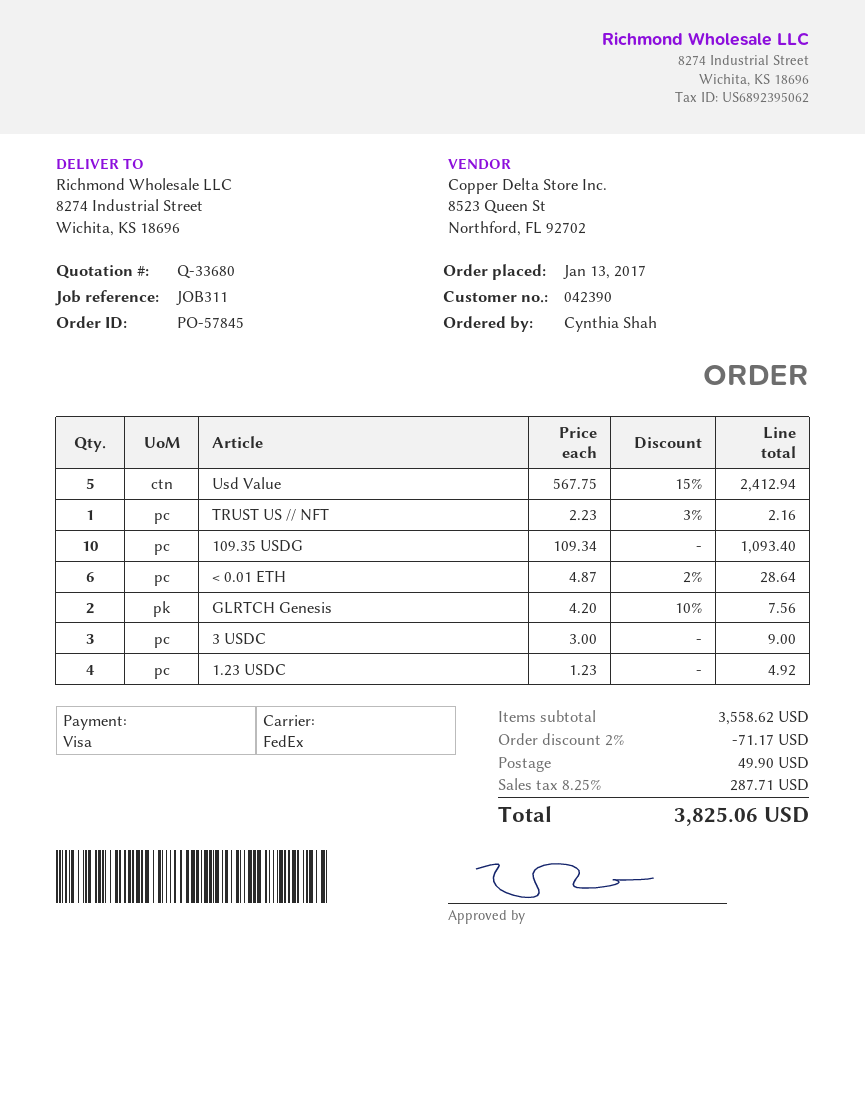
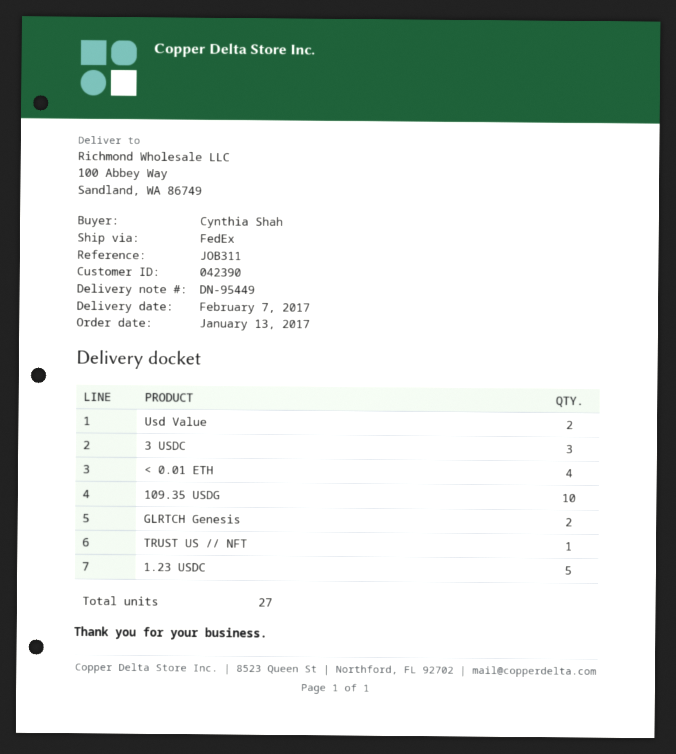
ship to: 8274 Industrial Street, Wichita, KS 18696 -> 100 Abbey Way, Sandland, WA 86749
Usd Value: 5 -> 2
< 0.01 ETH: 6 -> 4
1.23 USDC: 4 -> 5

